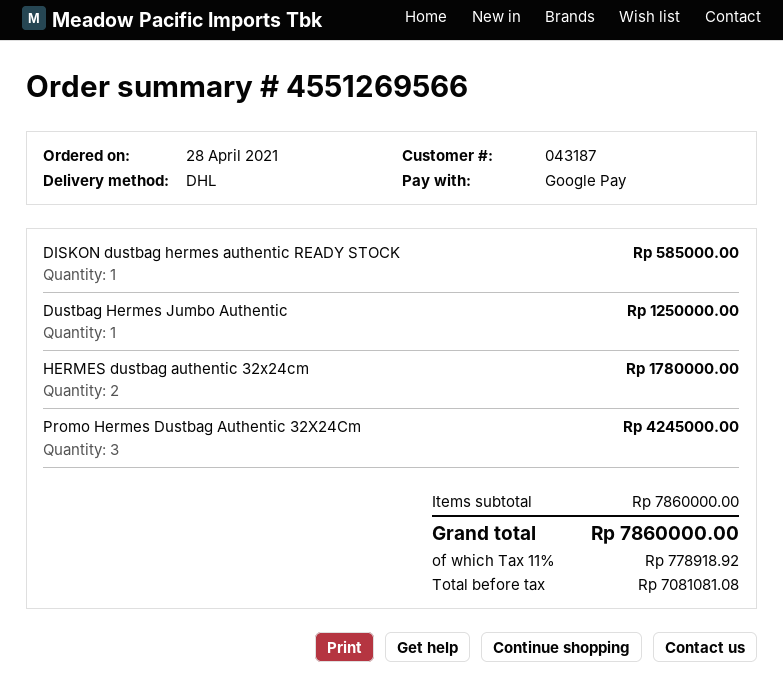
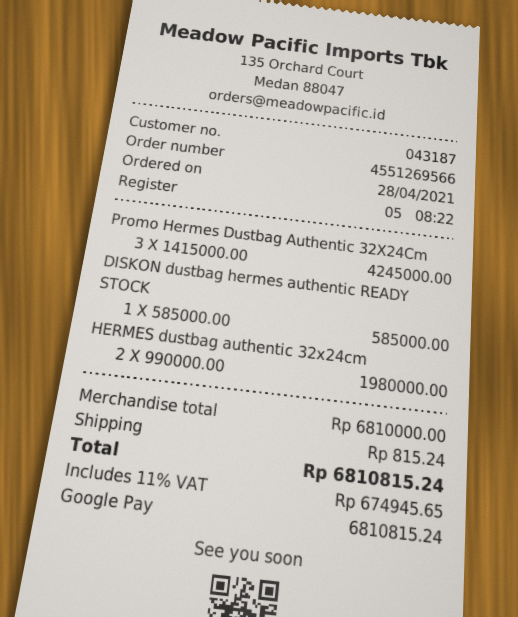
Dustbag Hermes Jumbo Authentic: 1 for 1250000.00 -> none
HERMES dustbag authentic 32x24cm: 2 for 1780000.00 -> 2 for 1980000.00
subtotal: 7860000.00 -> 6810000.00
shipping: none -> 815.24
tax: 11% = 778918.92 -> 11% = 674945.65
total: 7860000.00 -> 6810815.24

